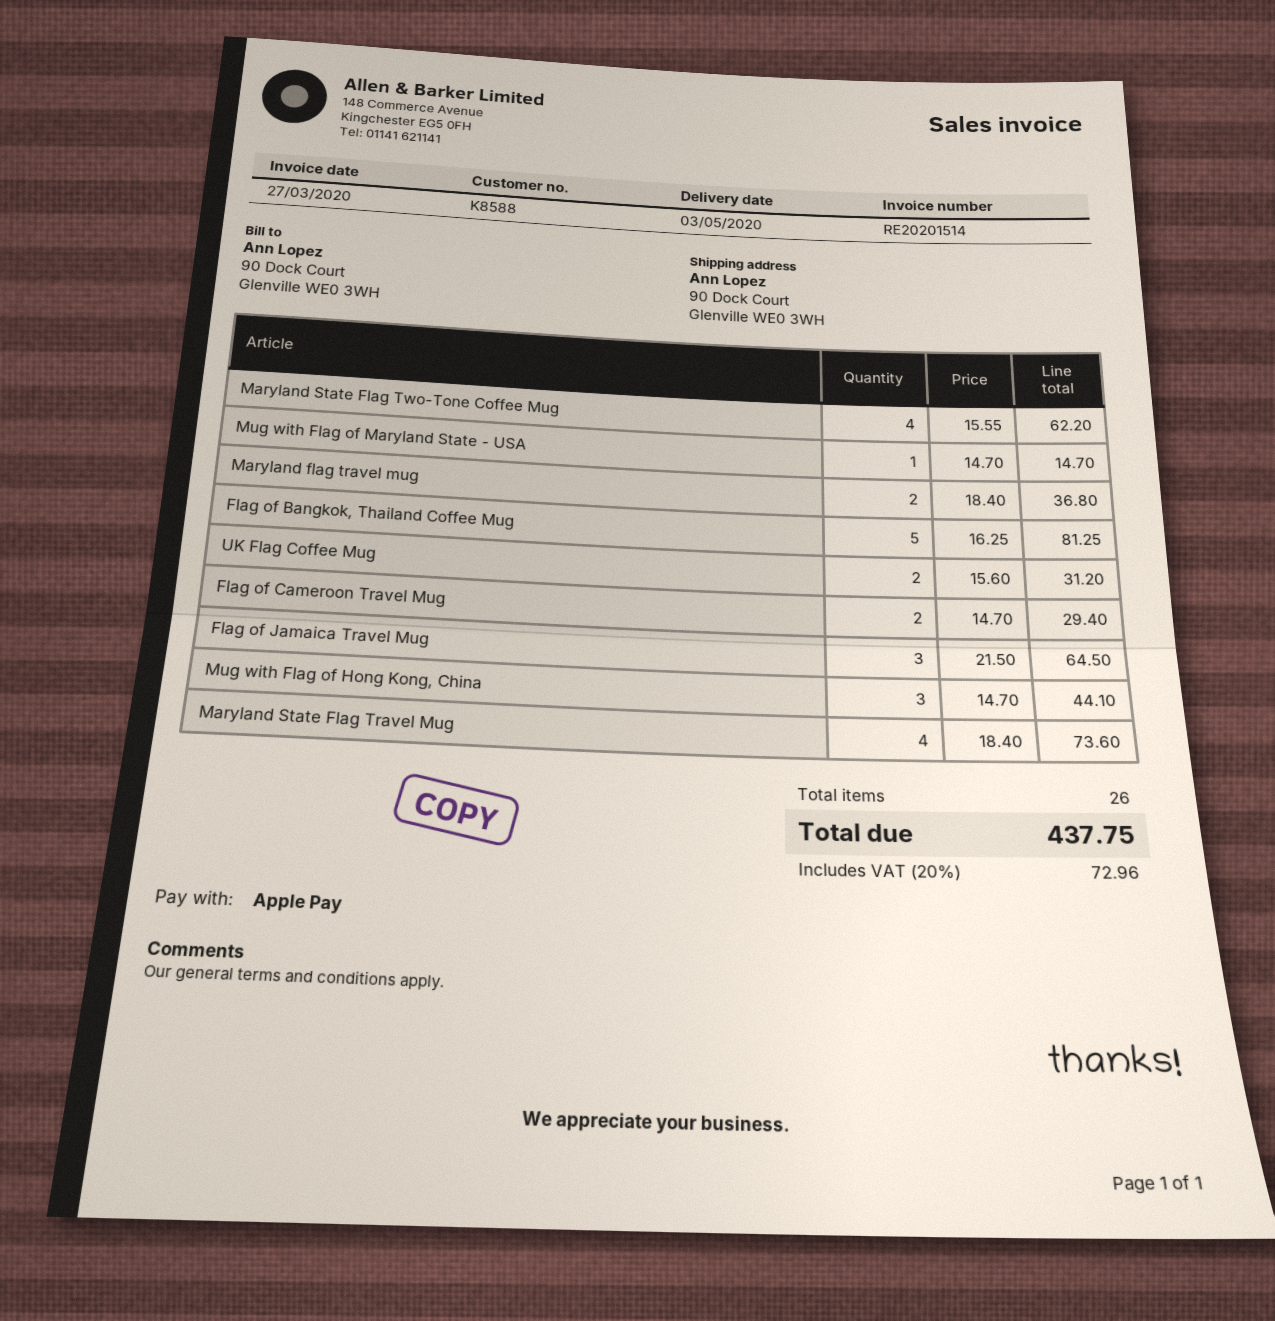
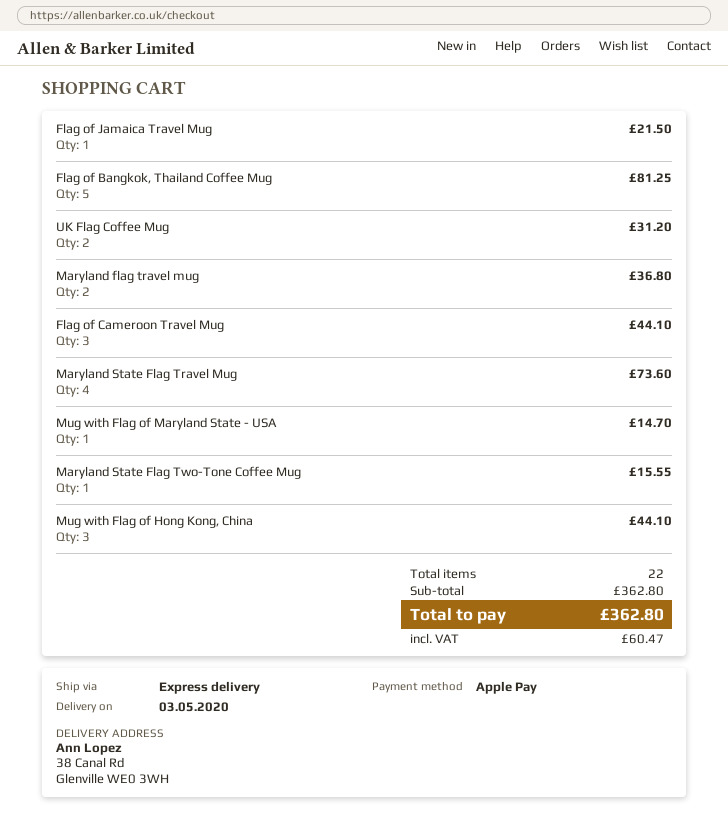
ship to: 90 Dock Court, Glenville WE0 3WH -> 38 Canal Rd, Glenville WE0 3WH
Maryland State Flag Two-Tone Coffee Mug: 4 for 62.20 -> 1 for 15.55
Flag of Cameroon Travel Mug: 2 for 29.40 -> 3 for 44.10
Flag of Jamaica Travel Mug: 3 for 64.50 -> 1 for 21.50
total quantity: 26 -> 22
tax: 72.96 -> 60.47
total: 437.75 -> 362.80

